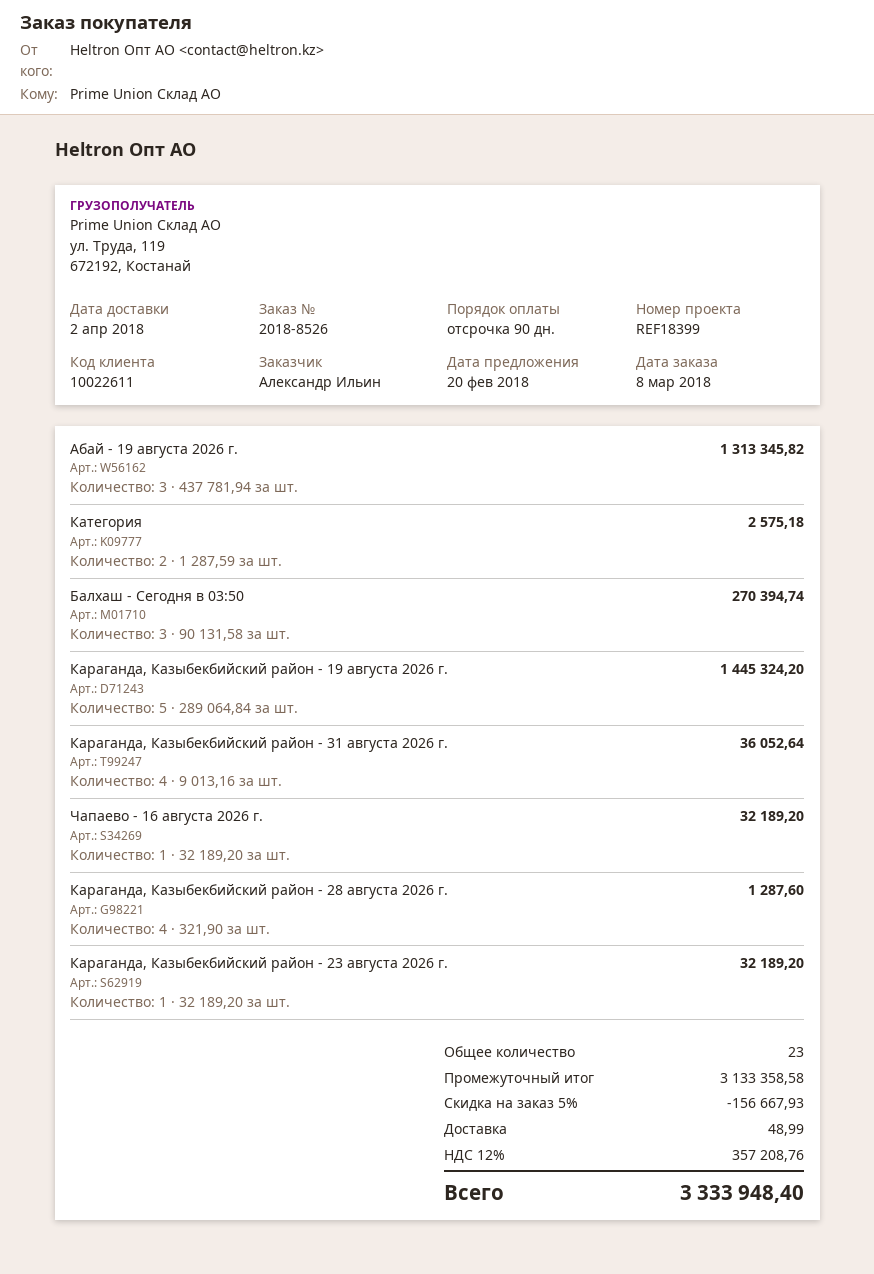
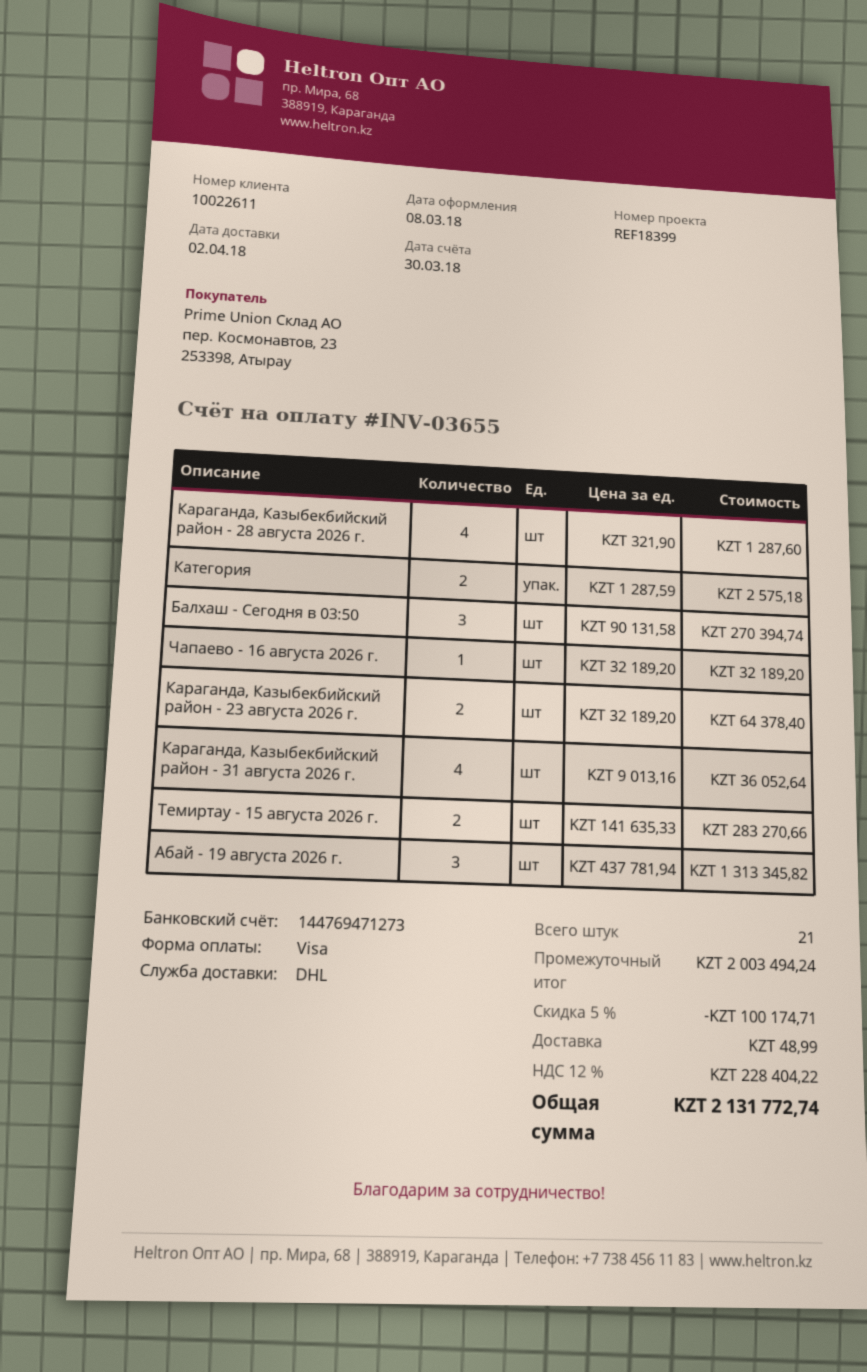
Караганда, Казыбекбийский район - 19 августа 2026 г.: 5 x 289064.84 = 1445324.20 -> none
Караганда, Казыбекбийский район - 23 августа 2026 г.: 1 x 32189.20 = 32189.20 -> 2 x 32189.20 = 64378.40
Темиртау - 15 августа 2026 г.: none -> 2 x 141635.33 = 283270.66
total quantity: 23 -> 21
subtotal: 3133358.58 -> 2003494.24
discount: 5% = 156667.93 -> 5% = 100174.71
tax: 12% = 357208.76 -> 12% = 228404.22
total: 3333948.40 -> 2131772.74

